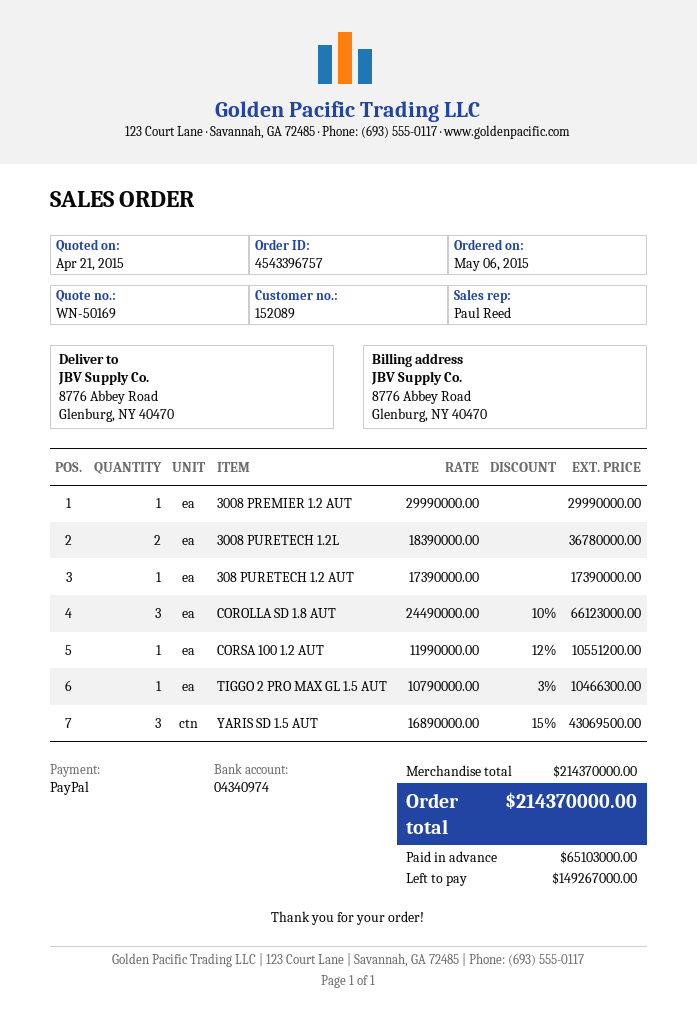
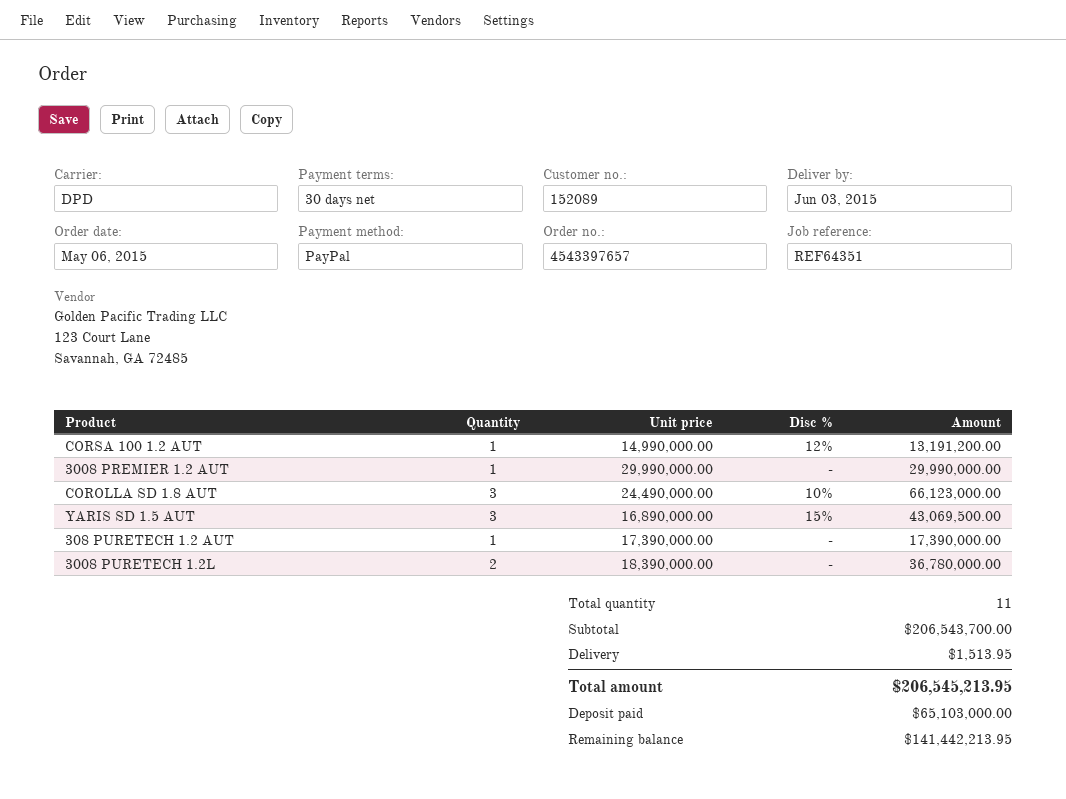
order number: 4543396757 -> 4543397657
CORSA 100 1.2 AUT: 1 x 11990000.00 - 12% = 10551200.00 -> 1 x 14990000.00 - 12% = 13191200.00
TIGGO 2 PRO MAX GL 1.5 AUT: 1 x 10790000.00 - 3% = 10466300.00 -> none
subtotal: 214370000.00 -> 206543700.00
shipping: none -> 1513.95
total: 214370000.00 -> 206545213.95
balance: 149267000.00 -> 141442213.95

